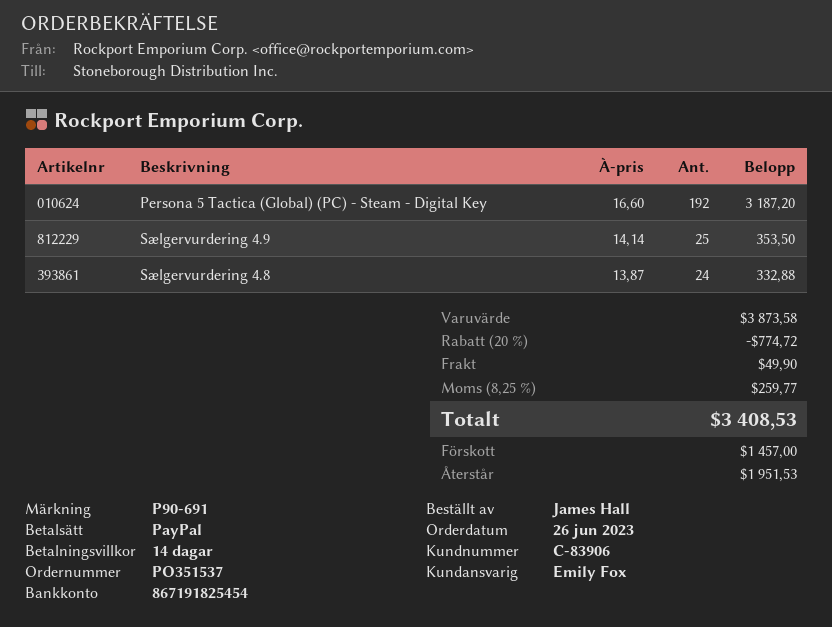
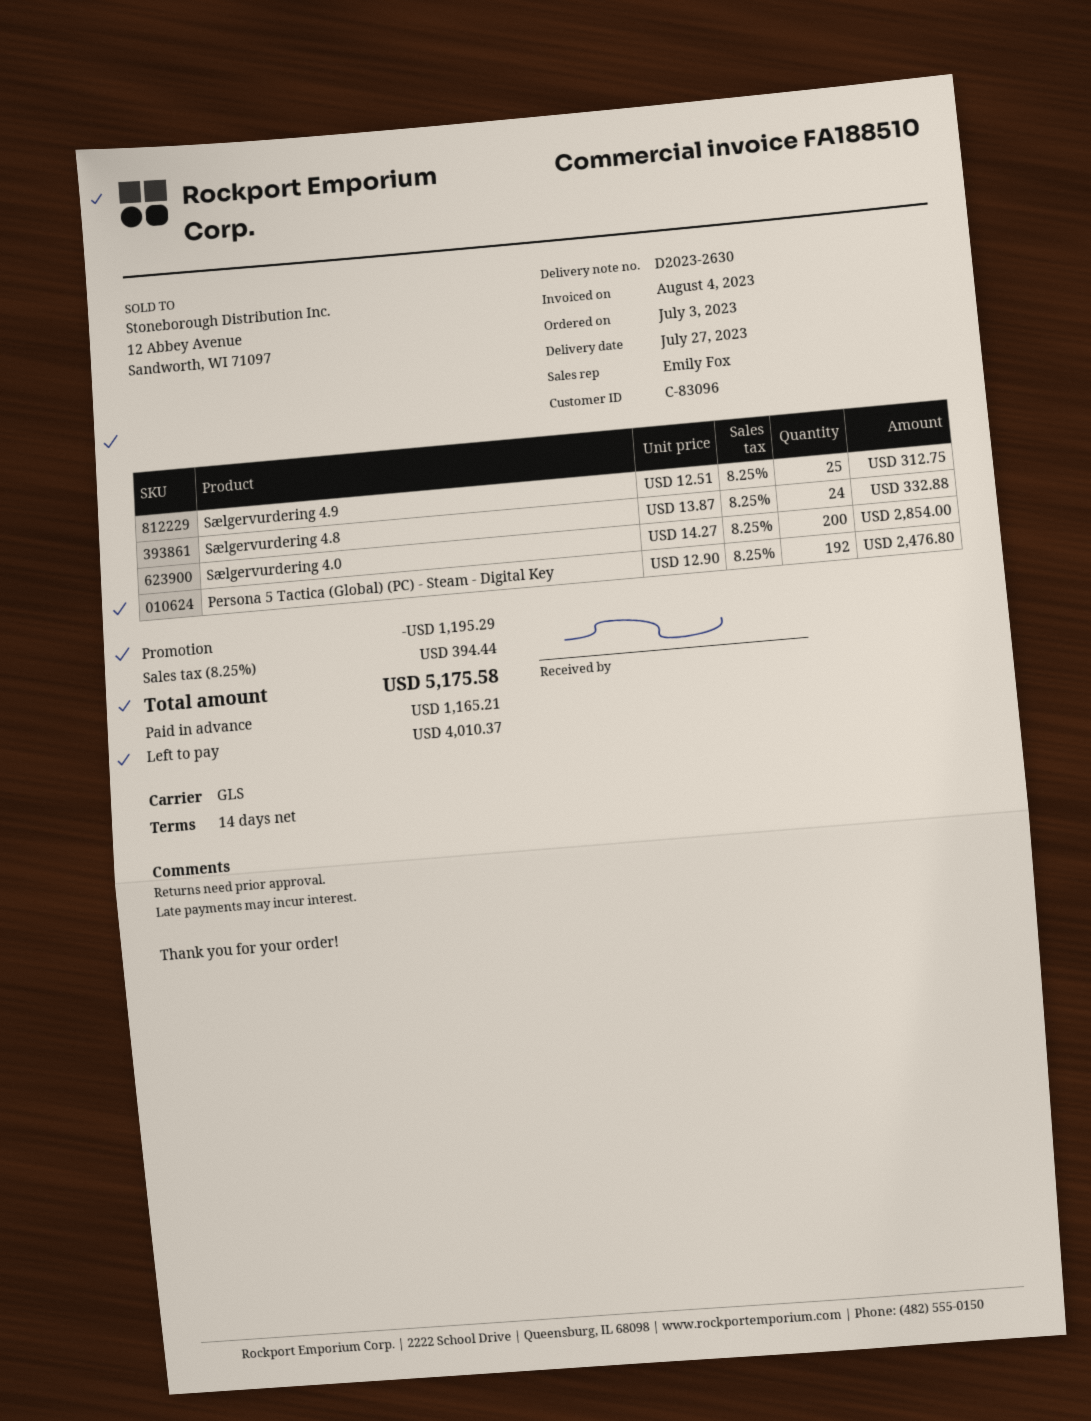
order date: 2023-06-26 -> 2023-07-03
customer number: C-83906 -> C-83096
Persona 5 Tactica (Global) (PC) - Steam - Digital Key: 192 x 16.60 = 3187.20 -> 192 x 12.90 = 2476.80
Sælgervurdering 4.9: 25 x 14.14 = 353.50 -> 25 x 12.51 = 312.75
Sælgervurdering 4.0: none -> 200 x 14.27 = 2854.00
discount: 774.72 -> 1195.29
shipping: 49.90 -> none
tax: 8.25% = 259.77 -> 8.25% = 394.44
total: 3408.53 -> 5175.58
deposit: 1457.00 -> 1165.21
balance: 1951.53 -> 4010.37

